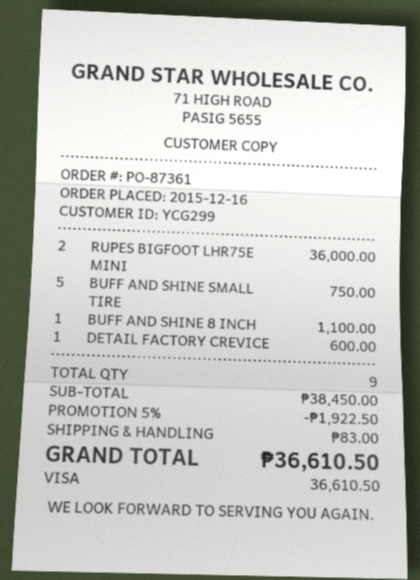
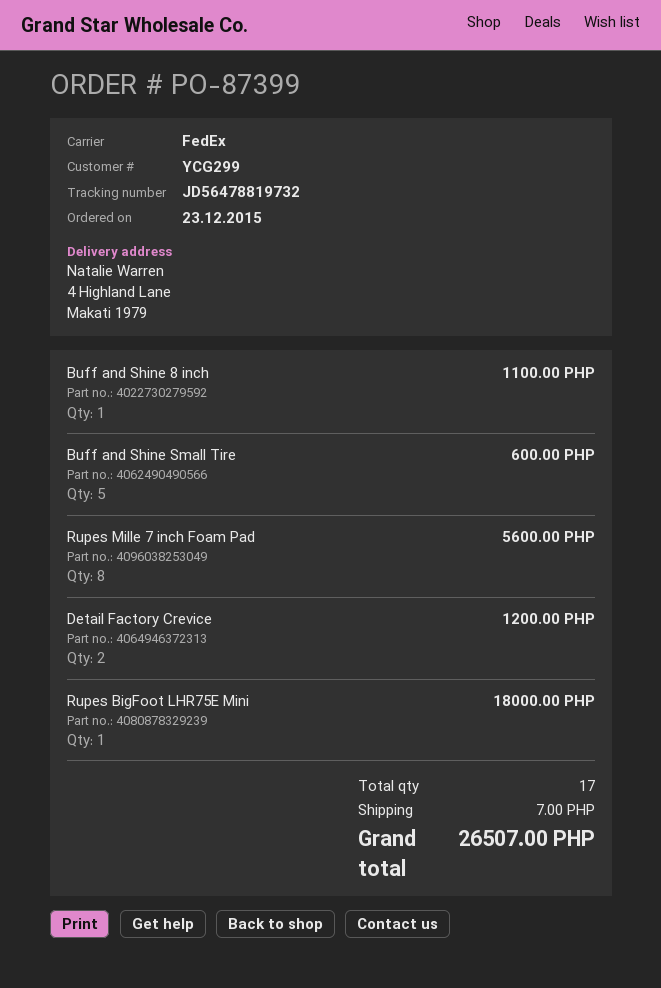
order number: PO-87361 -> PO-87399
order date: 2015-12-16 -> 2015-12-23
RUPES BIGFOOT LHR75E MINI: 2 for 36000.00 -> 1 for 18000.00
BUFF AND SHINE SMALL TIRE: 5 for 750.00 -> 5 for 600.00
DETAIL FACTORY CREVICE: 1 for 600.00 -> 2 for 1200.00
Rupes Mille 7 inch Foam Pad: none -> 8 for 5600.00
total quantity: 9 -> 17
discount: 5% = 1922.50 -> none
shipping: 83.00 -> 7.00
total: 36610.50 -> 26507.00

